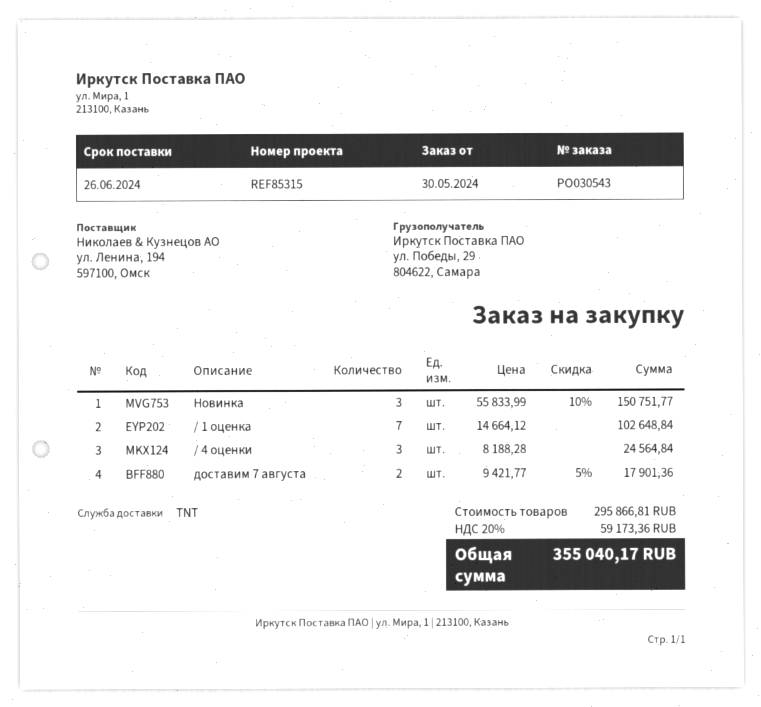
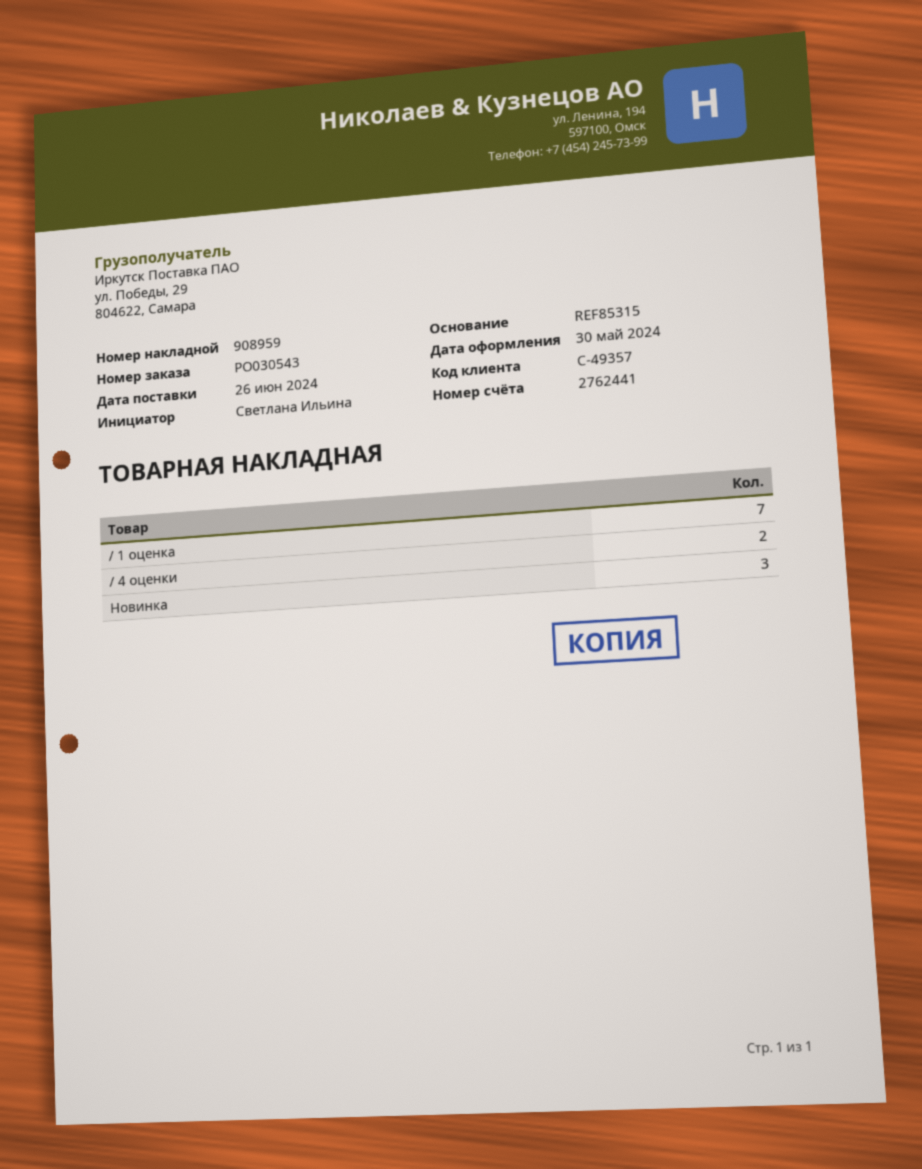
/ 4 оценки: 3 -> 2
доставим 7 августа: 2 -> none

